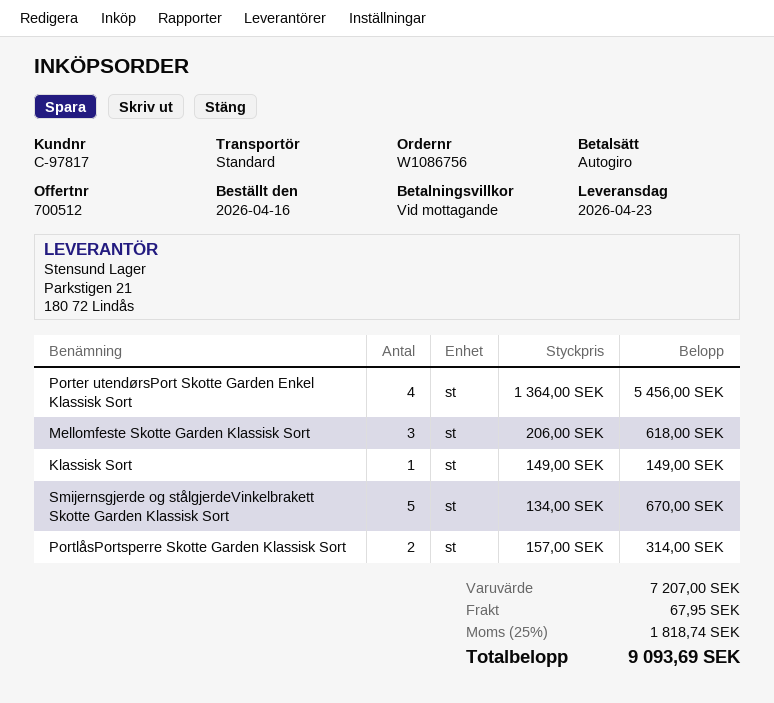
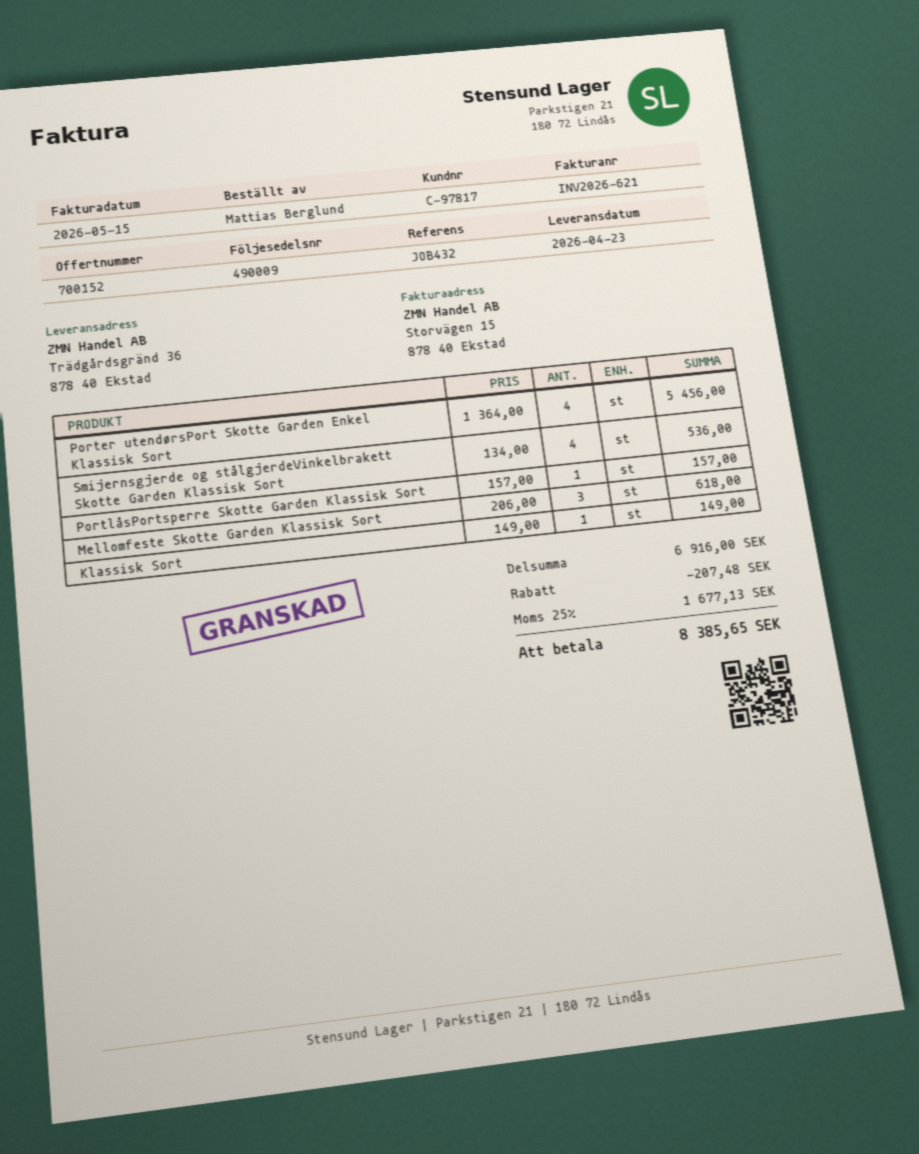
quote number: 700512 -> 700152
Smijernsgjerde og stålgjerdeVinkelbrakett Skotte Garden Klassisk Sort: 5 x 134.00 = 670.00 -> 4 x 134.00 = 536.00
PortlåsPortsperre Skotte Garden Klassisk Sort: 2 x 157.00 = 314.00 -> 1 x 157.00 = 157.00
subtotal: 7207.00 -> 6916.00
discount: none -> 207.48
shipping: 67.95 -> none
tax: 25% = 1818.74 -> 25% = 1677.13
total: 9093.69 -> 8385.65

